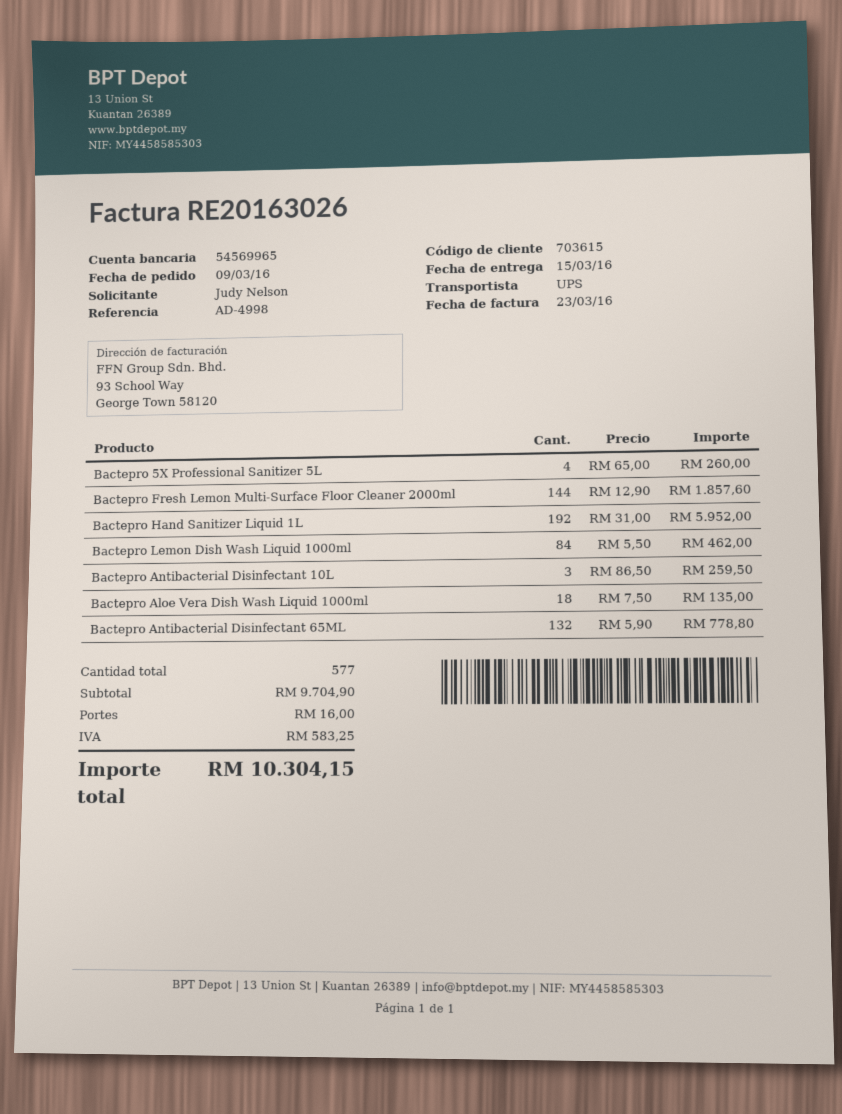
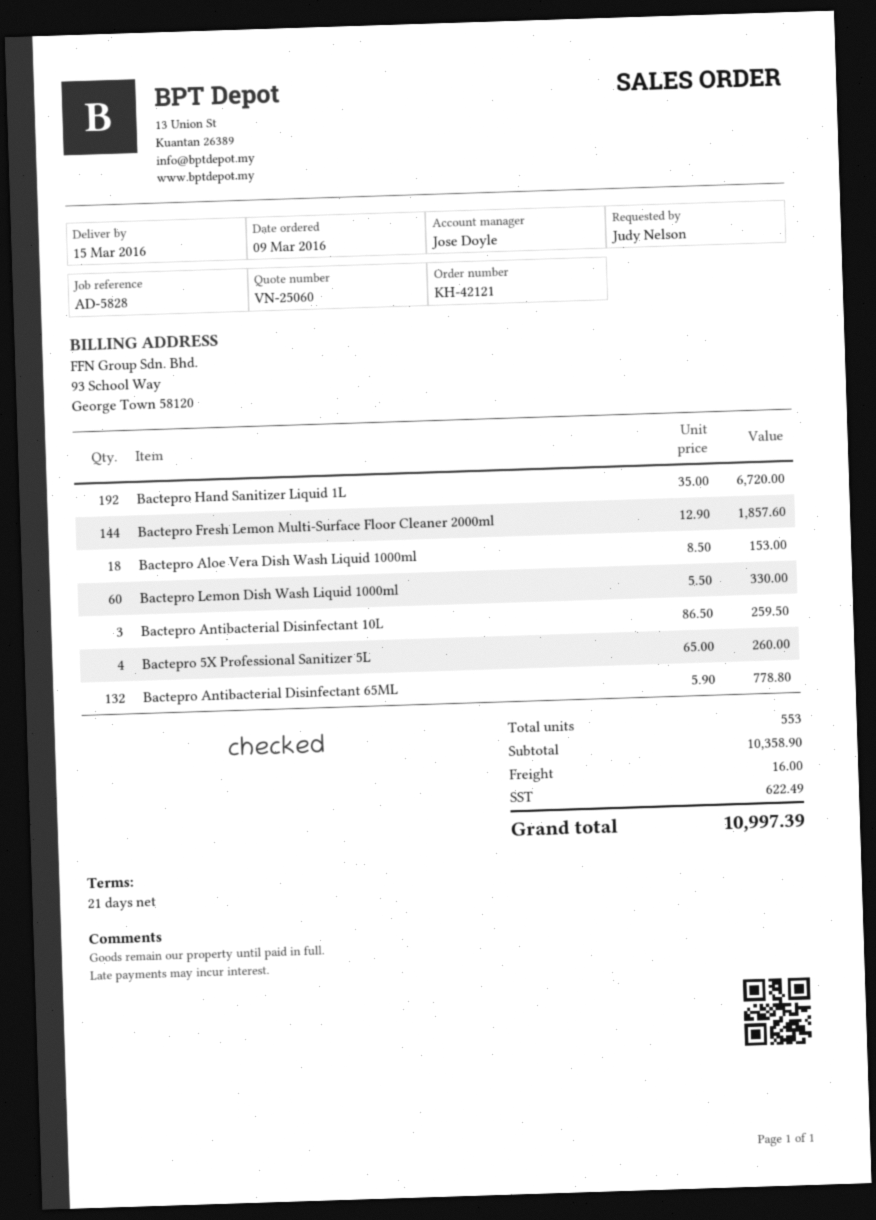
reference: AD-4998 -> AD-5828
Bactepro Hand Sanitizer Liquid 1L: 192 x 31.00 = 5952.00 -> 192 x 35.00 = 6720.00
Bactepro Lemon Dish Wash Liquid 1000ml: 84 x 5.50 = 462.00 -> 60 x 5.50 = 330.00
Bactepro Aloe Vera Dish Wash Liquid 1000ml: 18 x 7.50 = 135.00 -> 18 x 8.50 = 153.00
total quantity: 577 -> 553
subtotal: 9704.90 -> 10358.90
tax: 583.25 -> 622.49
total: 10304.15 -> 10997.39

